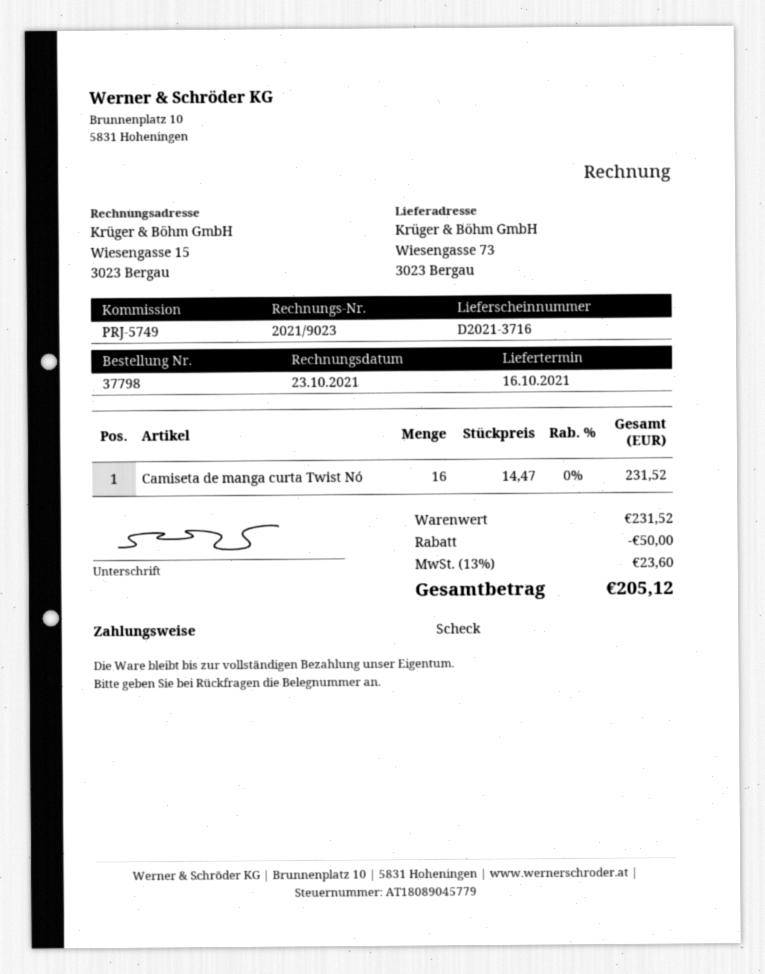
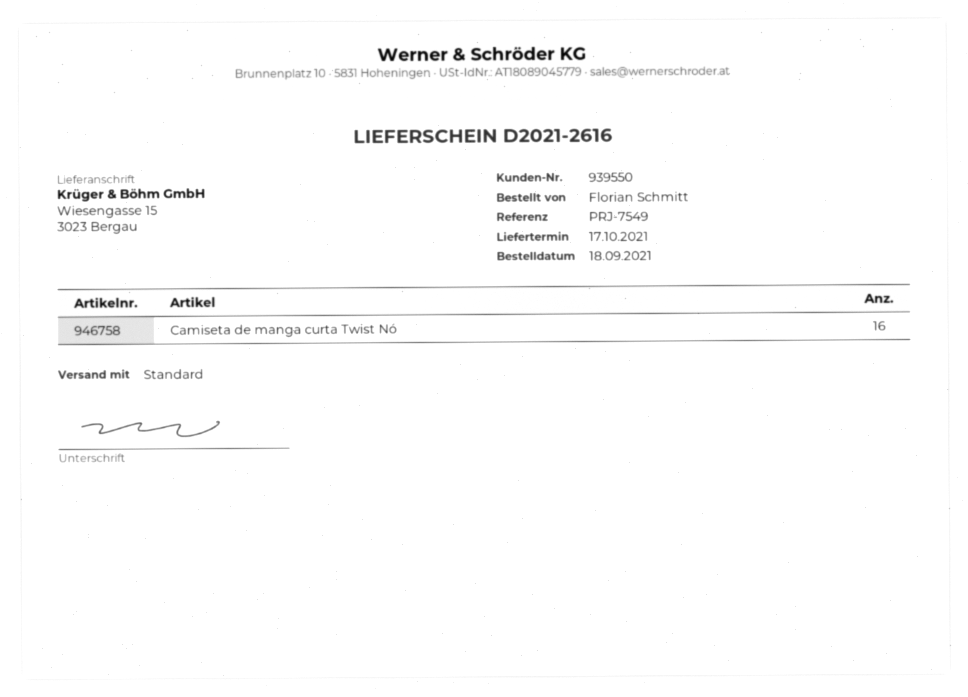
delivery note number: D2021-3716 -> D2021-2616
delivery date: 2021-10-16 -> 2021-10-17
reference: PRJ-5749 -> PRJ-7549
ship to: Wiesengasse 73, 3023 Bergau -> Wiesengasse 15, 3023 Bergau

